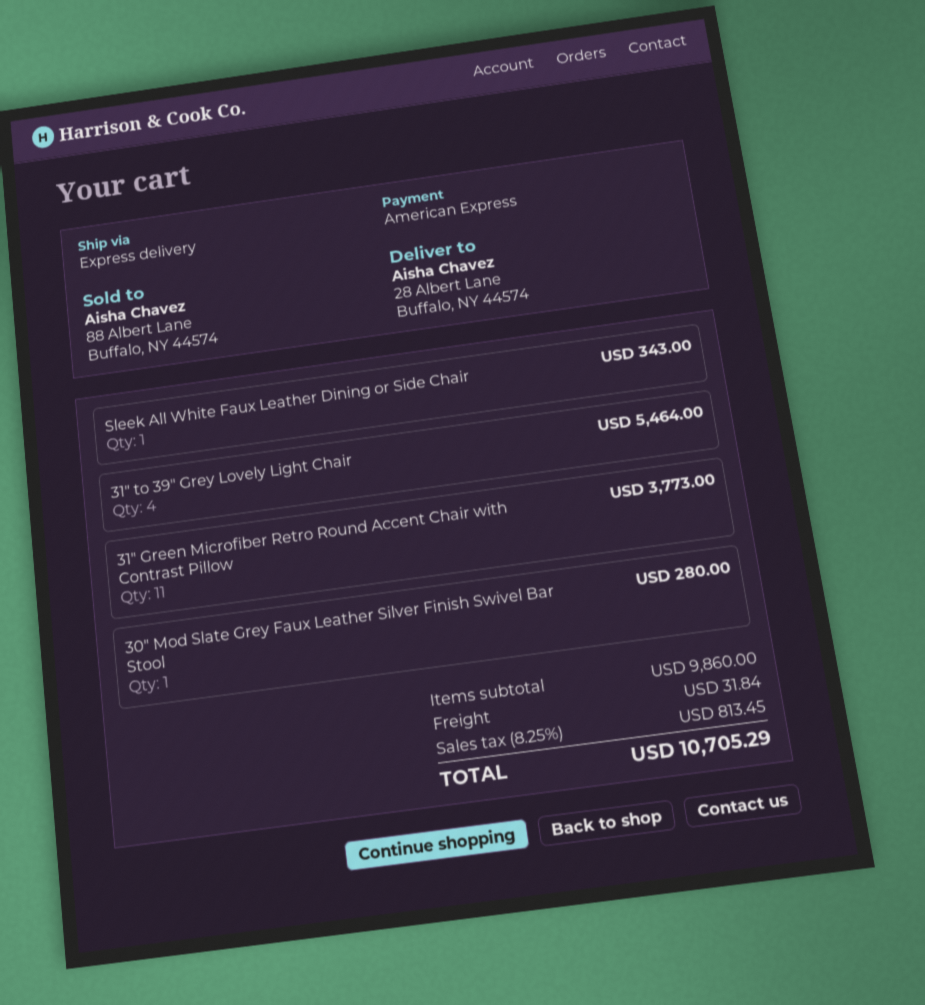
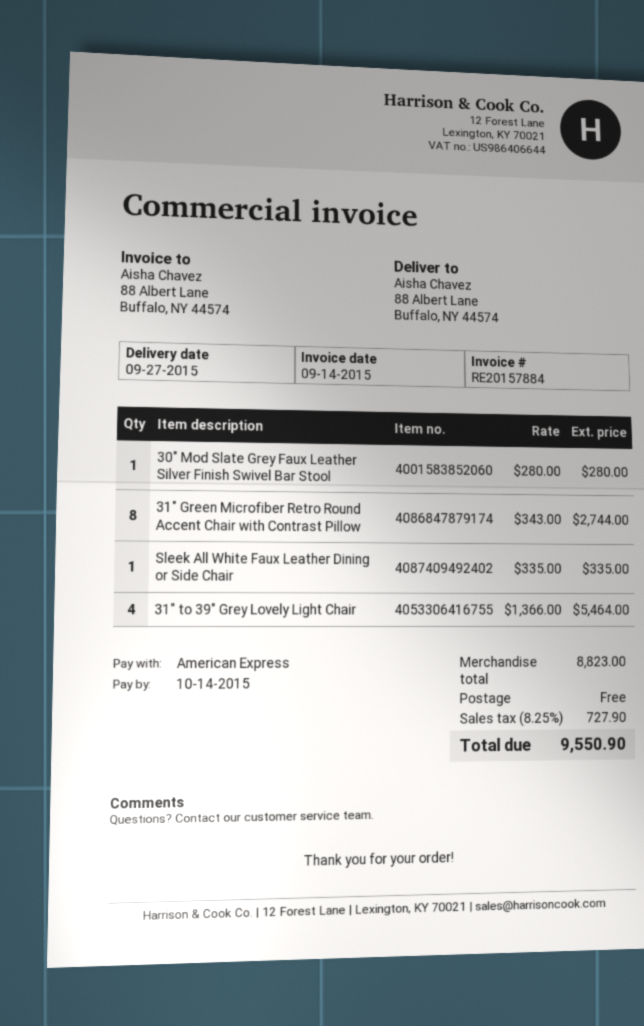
ship to: 28 Albert Lane, Buffalo, NY 44574 -> 88 Albert Lane, Buffalo, NY 44574
Sleek All White Faux Leather Dining or Side Chair: 1 for 343.00 -> 1 for 335.00
31" Green Microfiber Retro Round Accent Chair with Contrast Pillow: 11 for 3773.00 -> 8 for 2744.00
subtotal: 9860.00 -> 8823.00
shipping: 31.84 -> 0.00
tax: 8.25% = 813.45 -> 8.25% = 727.90
total: 10705.29 -> 9550.90

